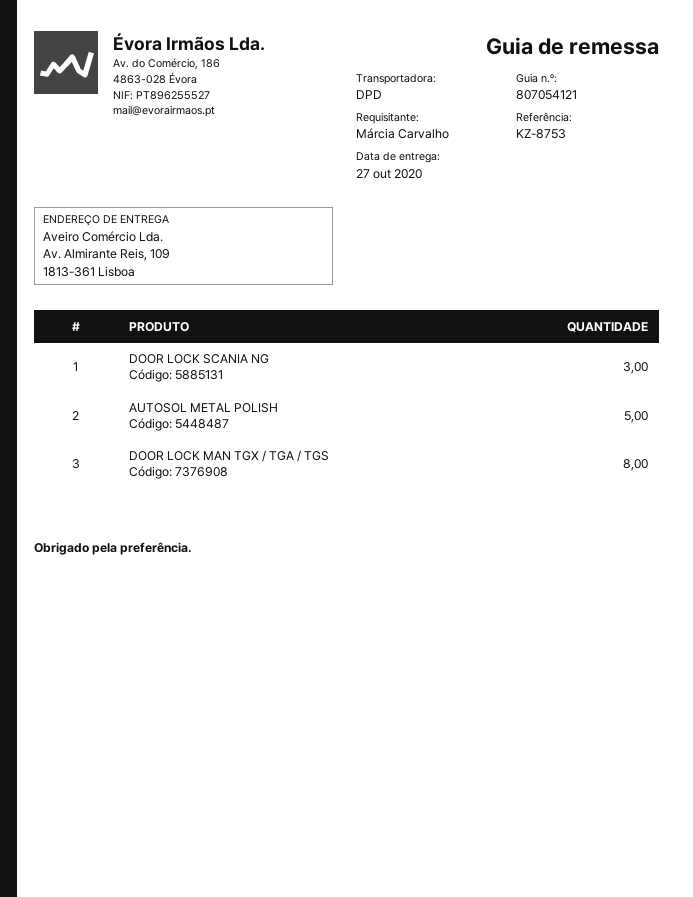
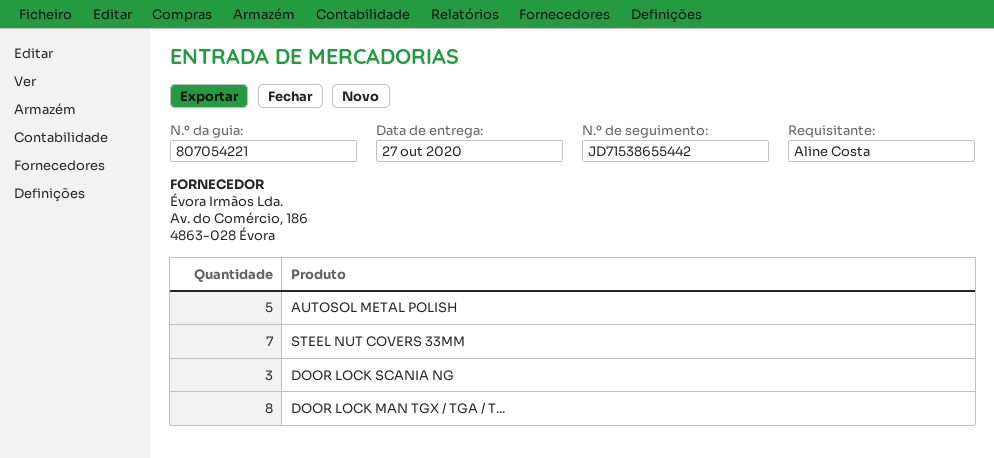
delivery note number: 807054121 -> 807054221
ordered by: Márcia Carvalho -> Aline Costa
STEEL NUT COVERS 33MM: none -> 7

